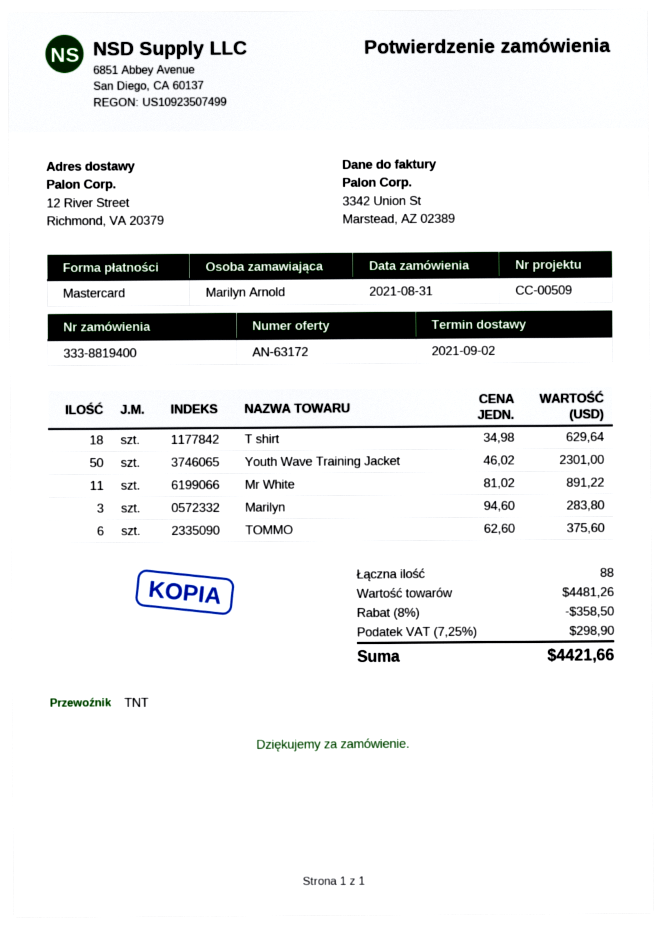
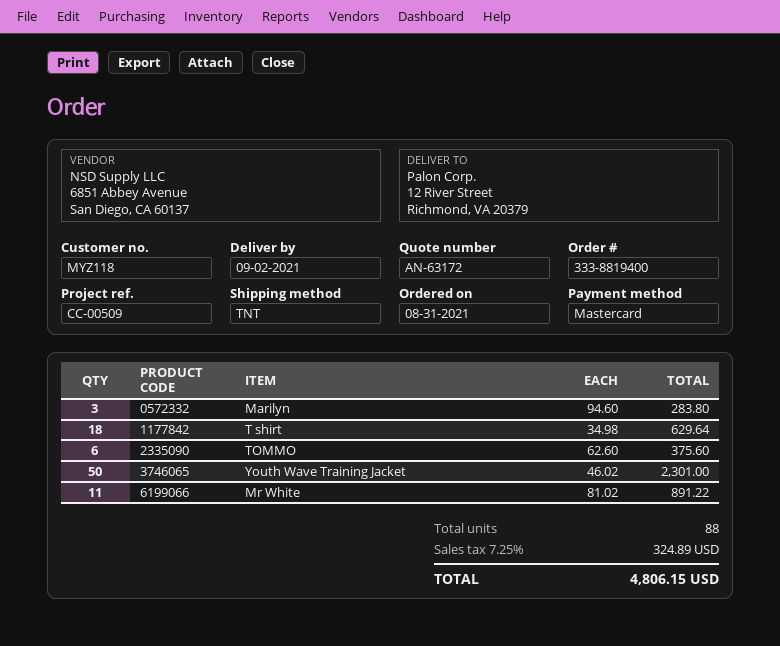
discount: 8% = 358.50 -> none
tax: 7.25% = 298.90 -> 7.25% = 324.89
total: 4421.66 -> 4806.15

